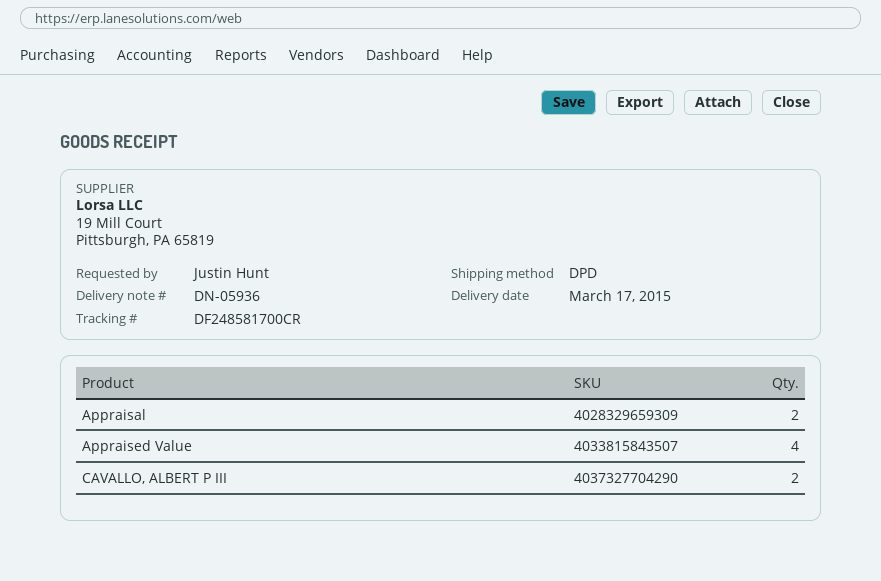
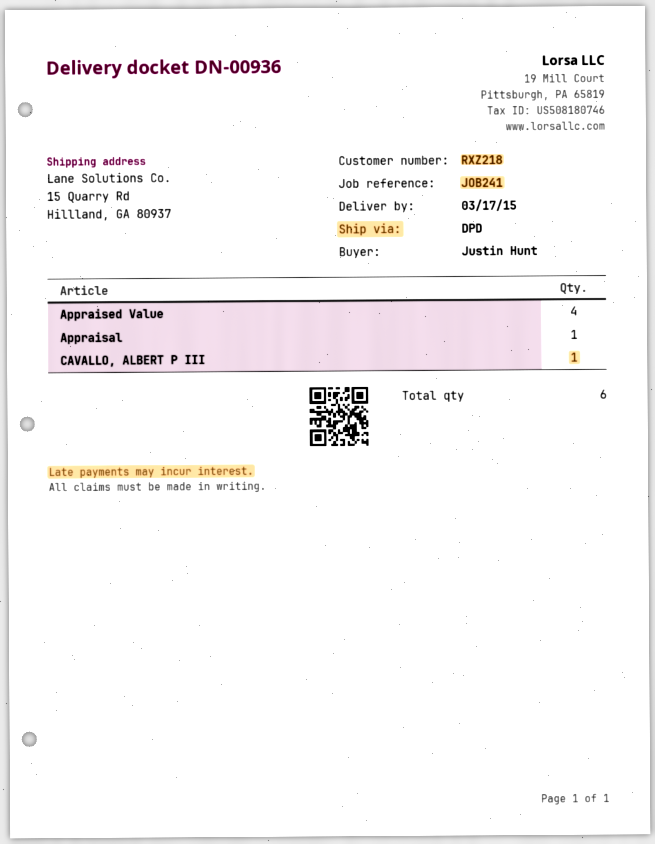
delivery note number: DN-05936 -> DN-00936
Appraisal: 2 -> 1
CAVALLO, ALBERT P III: 2 -> 1

